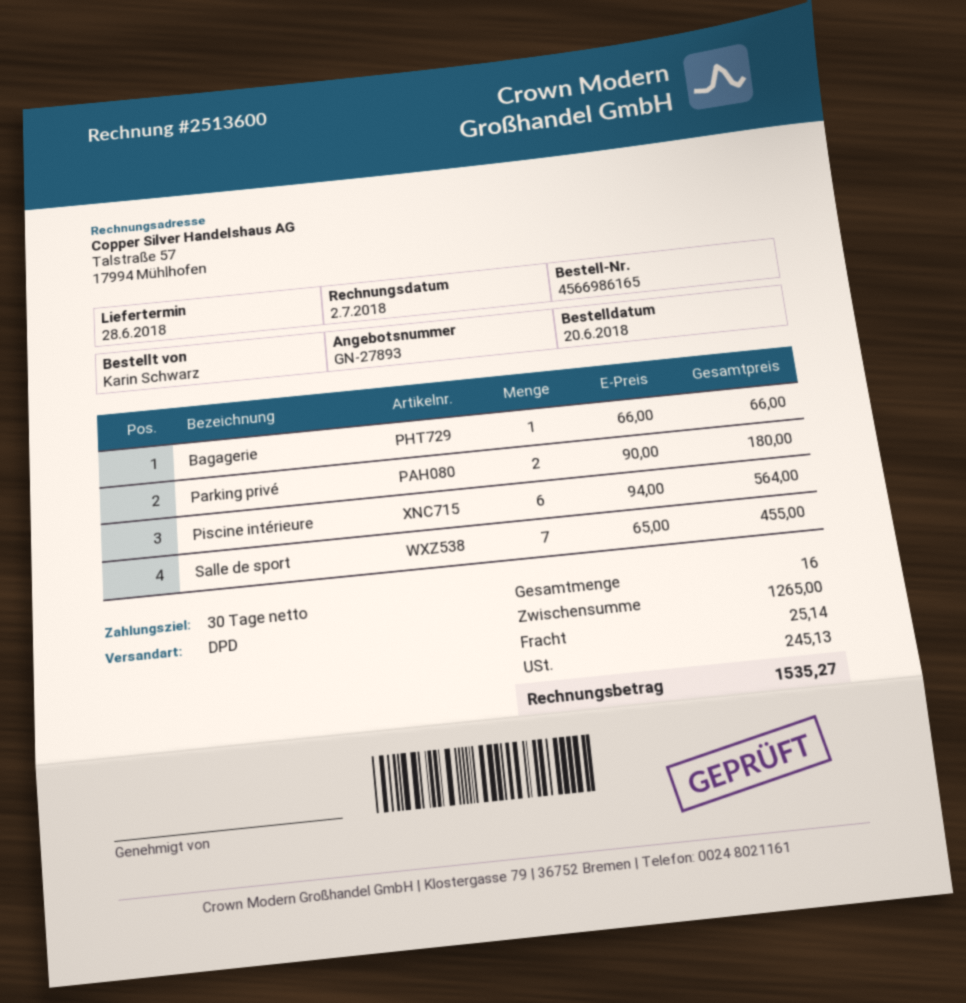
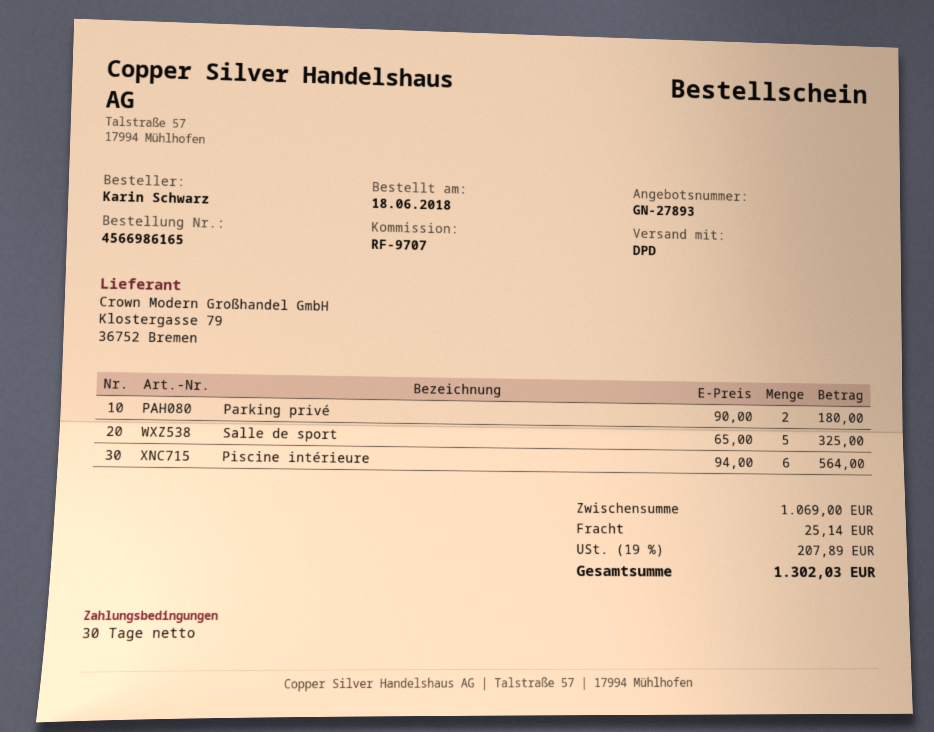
order date: 2018-06-20 -> 2018-06-18
Bagagerie: 1 x 66.00 = 66.00 -> none
Salle de sport: 7 x 65.00 = 455.00 -> 5 x 65.00 = 325.00
subtotal: 1265.00 -> 1069.00
tax: 245.13 -> 207.89
total: 1535.27 -> 1302.03

